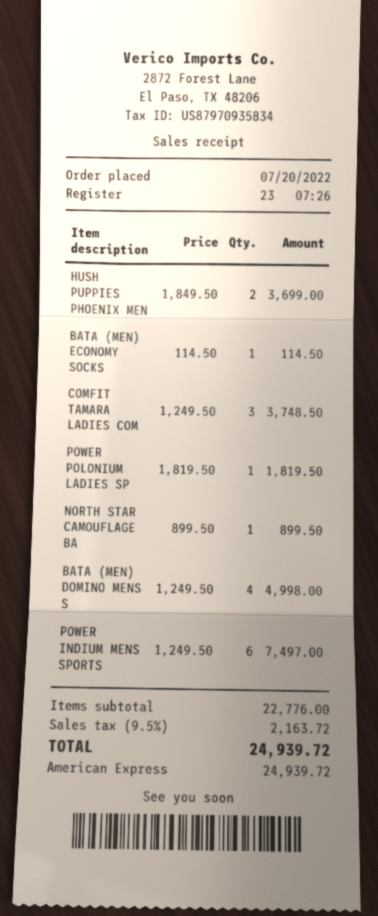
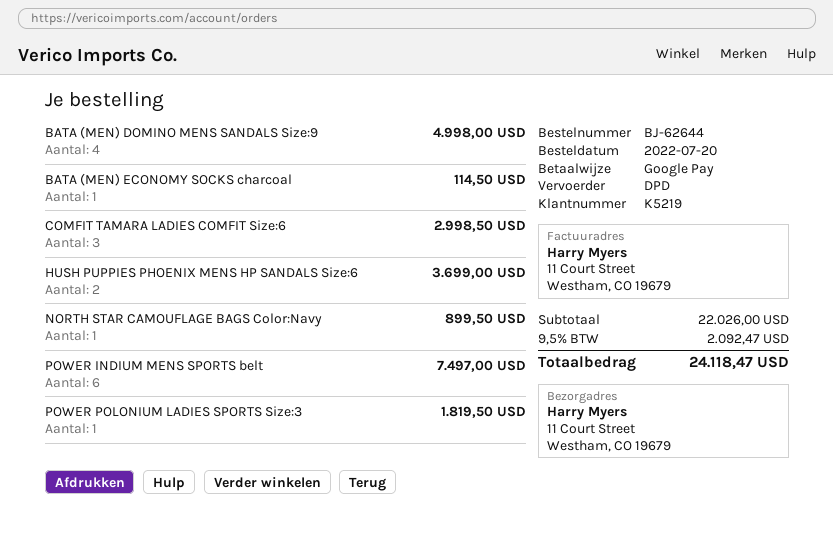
payment method: American Express -> Google Pay
COMFIT TAMARA LADIES COM: 3 for 3748.50 -> 3 for 2998.50
subtotal: 22776.00 -> 22026.00
tax: 9.5% = 2163.72 -> 9.5% = 2092.47
total: 24939.72 -> 24118.47

